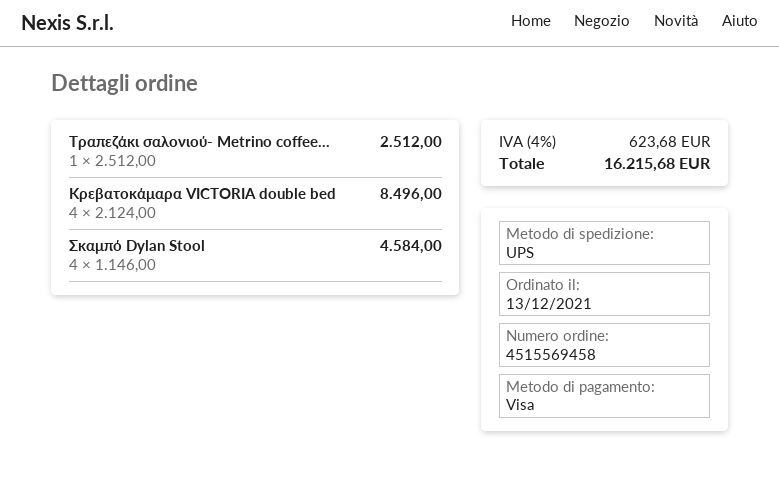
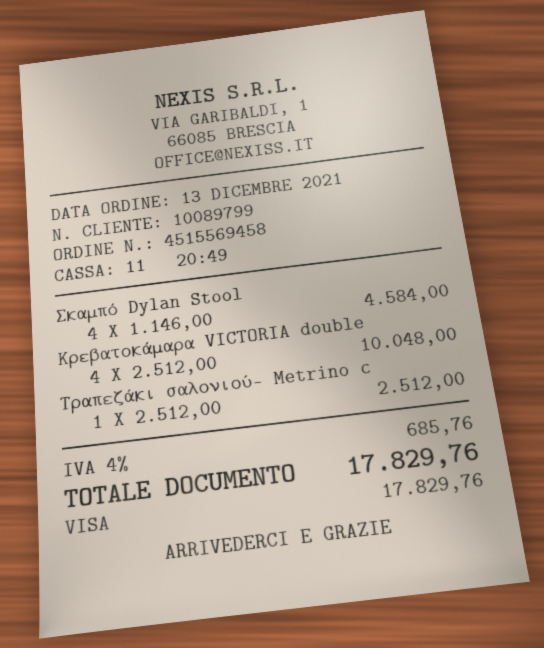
Κρεβατοκάμαρα VICTORIA double bed: 4 x 2124.00 = 8496.00 -> 4 x 2512.00 = 10048.00
tax: 4% = 623.68 -> 4% = 685.76
total: 16215.68 -> 17829.76

